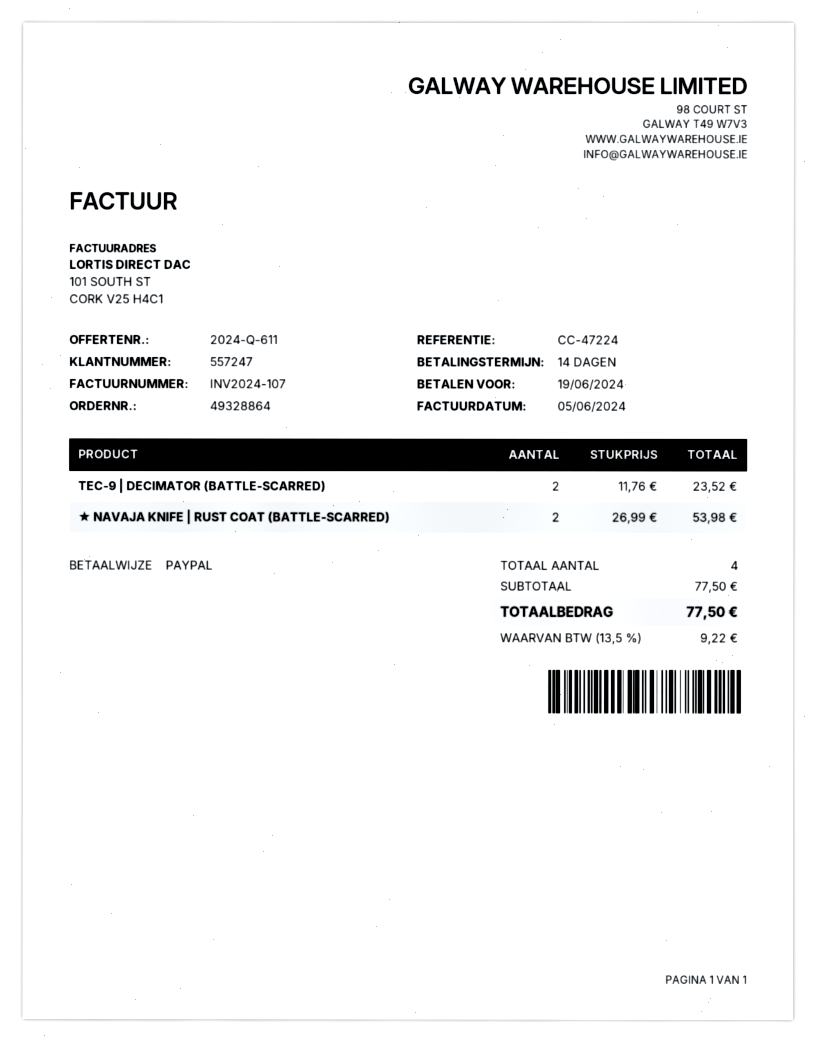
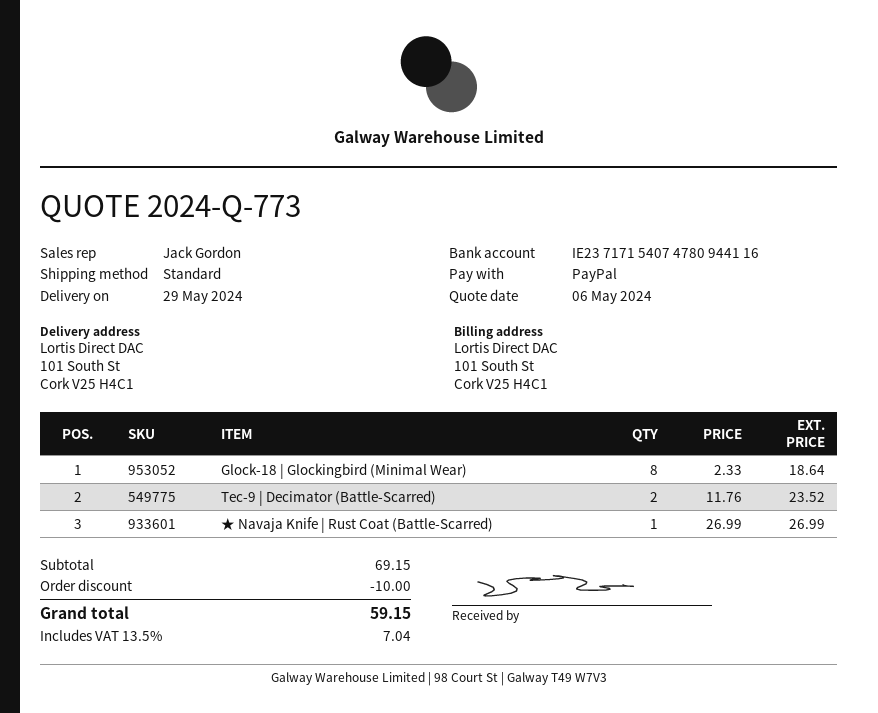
quote number: 2024-Q-611 -> 2024-Q-773
★ NAVAJA KNIFE | RUST COAT (BATTLE-SCARRED): 2 x 26.99 = 53.98 -> 1 x 26.99 = 26.99
Glock-18 | Glockingbird (Minimal Wear): none -> 8 x 2.33 = 18.64
subtotal: 77.50 -> 69.15
discount: none -> 10.00
tax: 13.5% = 9.22 -> 13.5% = 7.04
total: 77.50 -> 59.15

